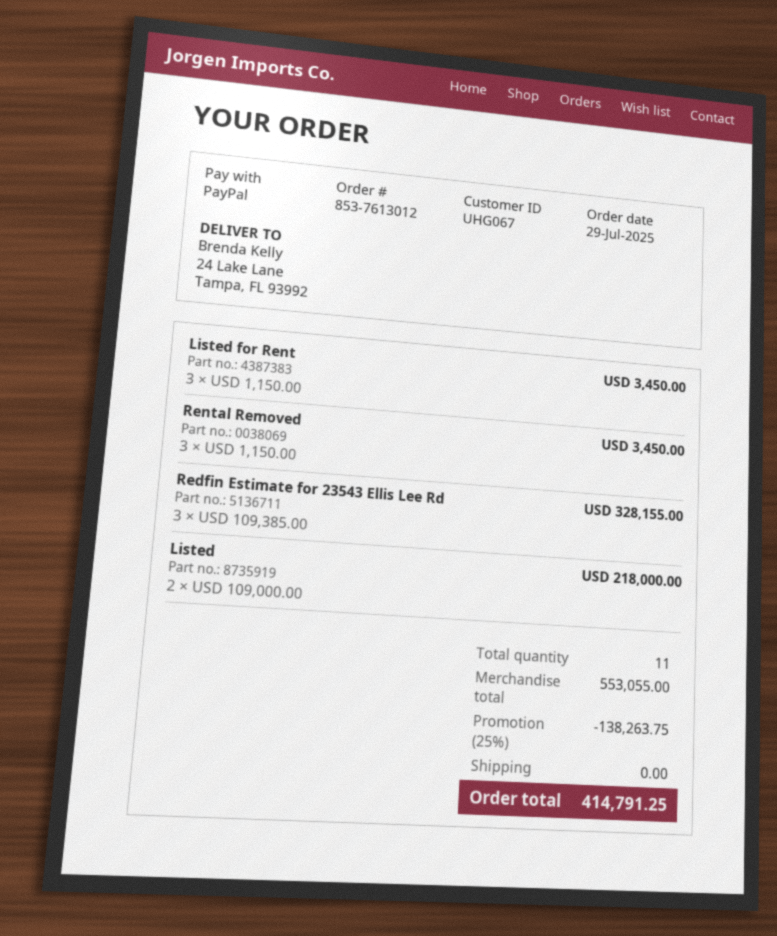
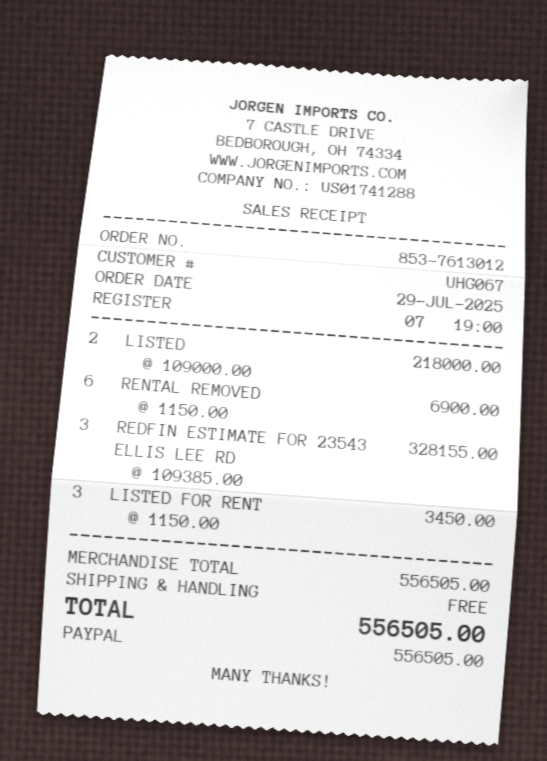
Rental Removed: 3 x 1150.00 = 3450.00 -> 6 x 1150.00 = 6900.00
subtotal: 553055.00 -> 556505.00
discount: 25% = 138263.75 -> none
total: 414791.25 -> 556505.00

